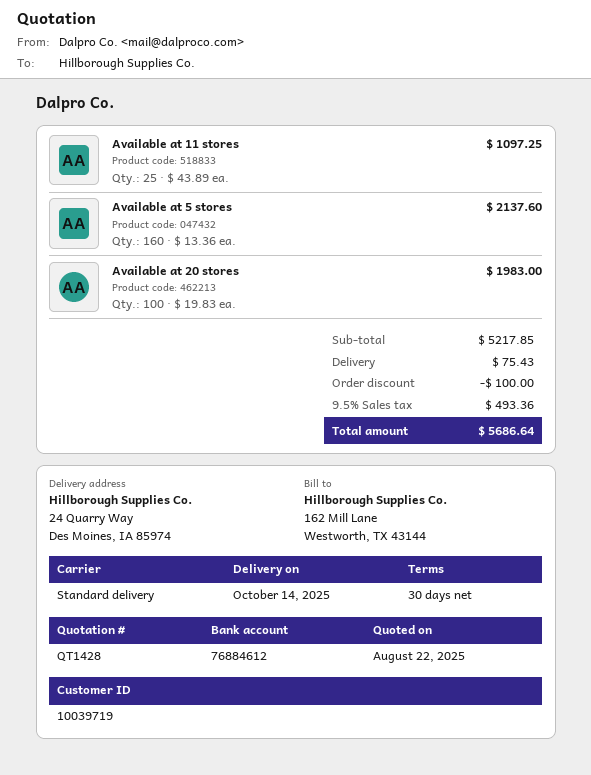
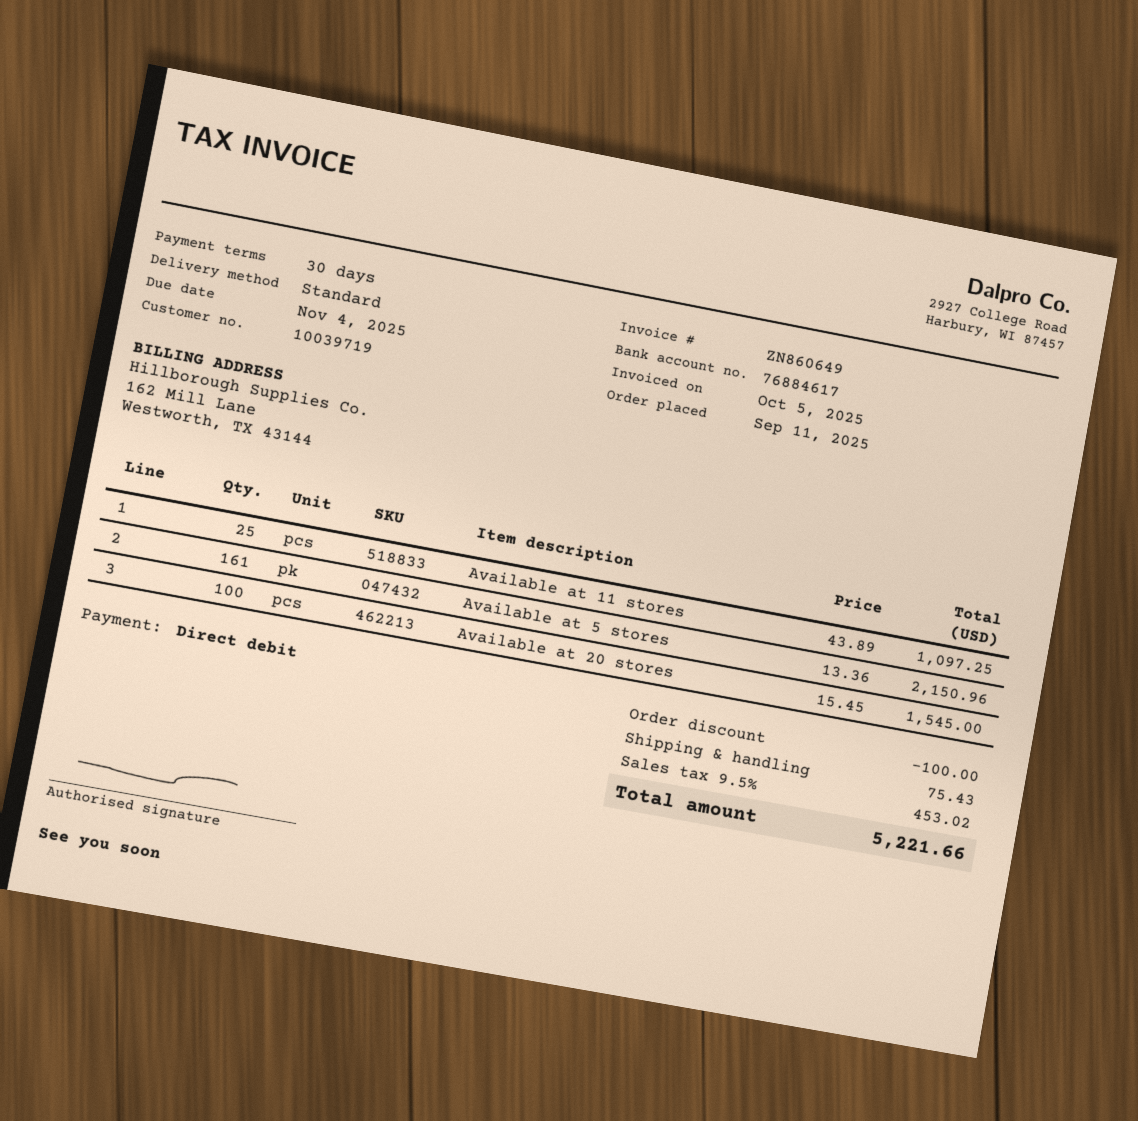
bank account: 76884612 -> 76884617
Available at 5 stores: 160 x 13.36 = 2137.60 -> 161 x 13.36 = 2150.96
Available at 20 stores: 100 x 19.83 = 1983.00 -> 100 x 15.45 = 1545.00
tax: 9.5% = 493.36 -> 9.5% = 453.02
total: 5686.64 -> 5221.66

